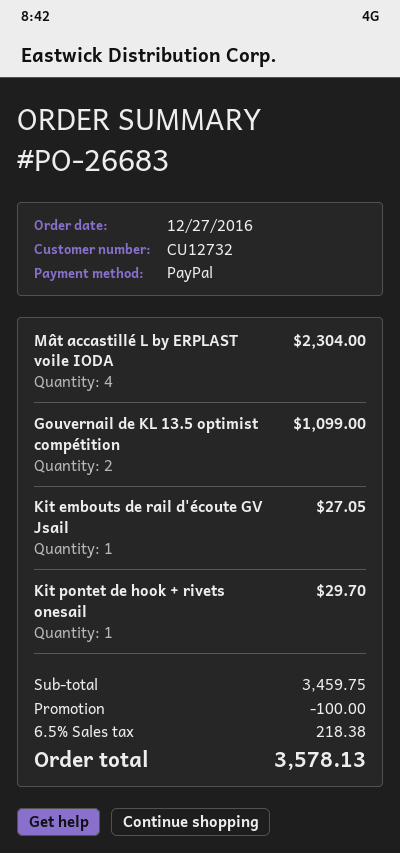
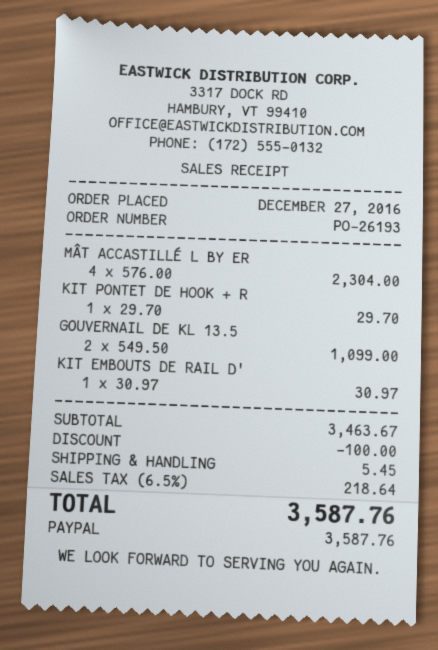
order number: PO-26683 -> PO-26193
Kit embouts de rail d'écoute GV Jsail: 1 for 27.05 -> 1 for 30.97
subtotal: 3459.75 -> 3463.67
shipping: none -> 5.45
tax: 6.5% = 218.38 -> 6.5% = 218.64
total: 3578.13 -> 3587.76

